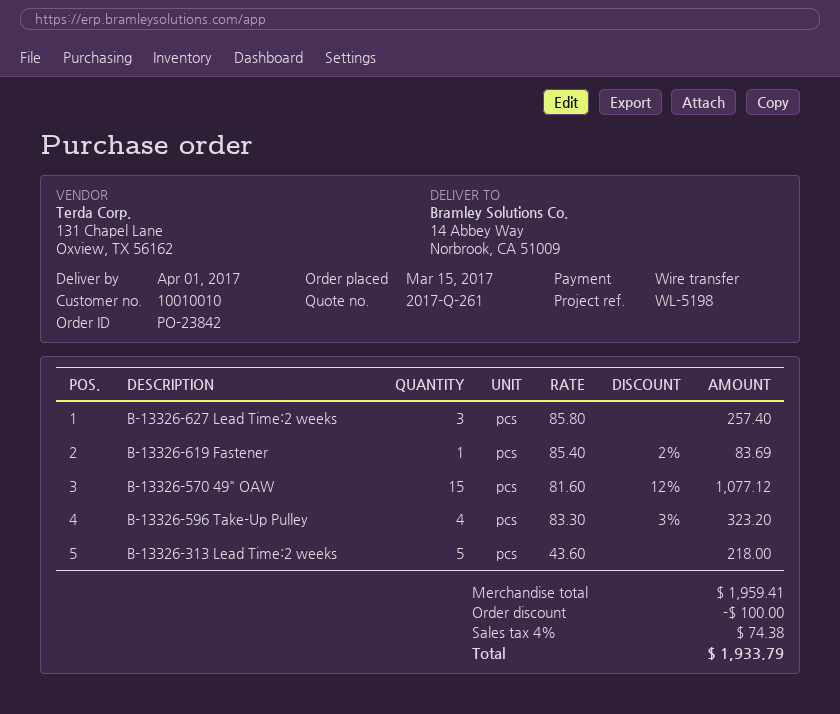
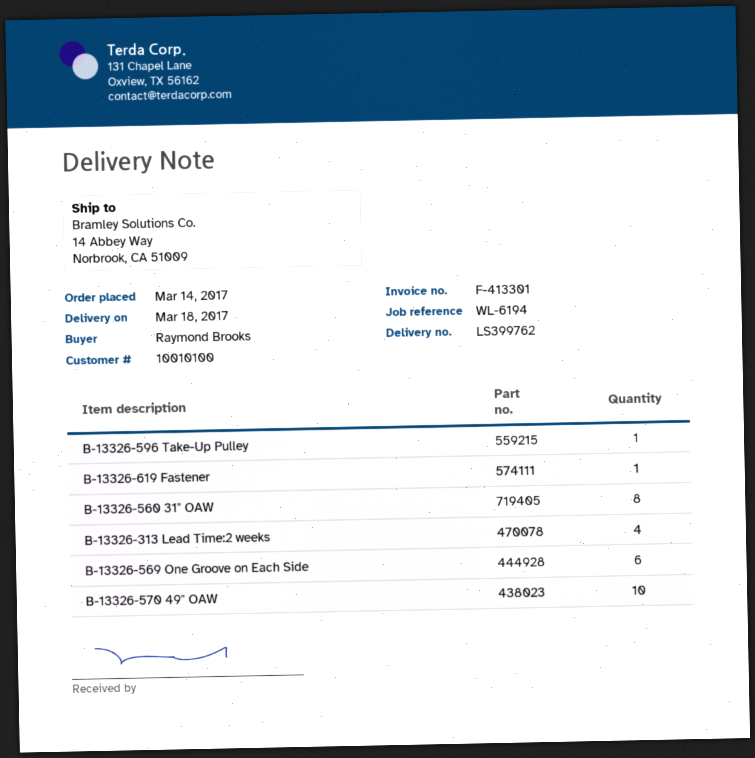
order date: 2017-03-15 -> 2017-03-14
delivery date: 2017-04-01 -> 2017-03-18
customer number: 10010010 -> 10010100
reference: WL-5198 -> WL-6194
B-13326-627 Lead Time:2 weeks: 3 -> none
B-13326-570 49" OAW: 15 -> 10
B-13326-596 Take-Up Pulley: 4 -> 1
B-13326-313 Lead Time:2 weeks: 5 -> 4
B-13326-560 31" OAW: none -> 8
B-13326-569 One Groove on Each Side: none -> 6

